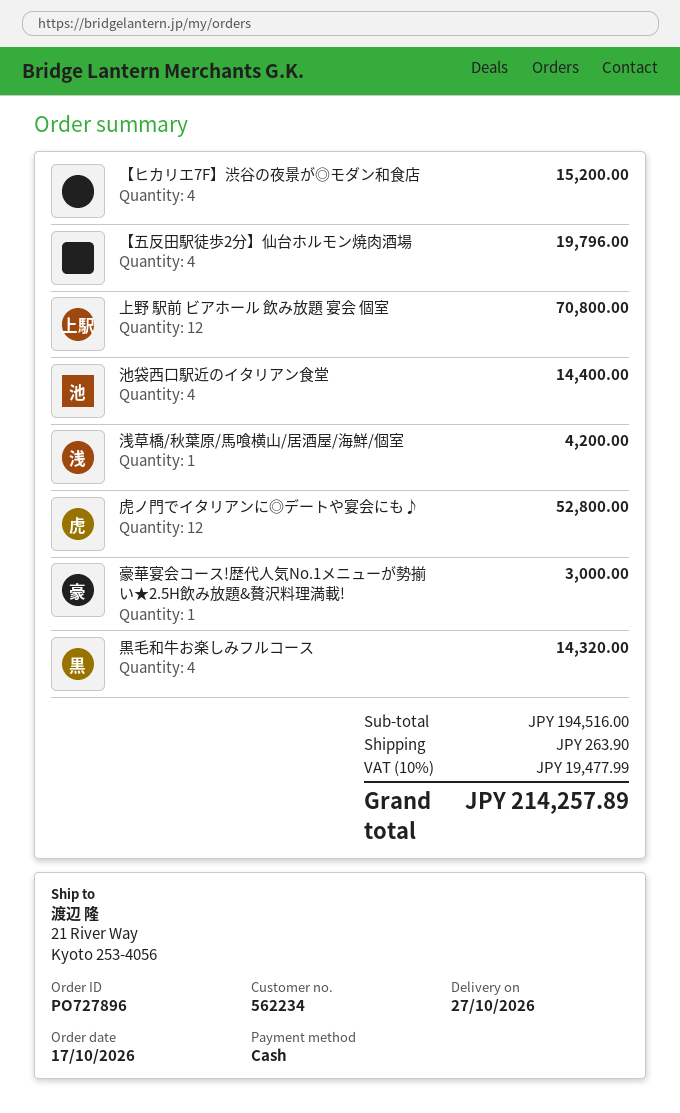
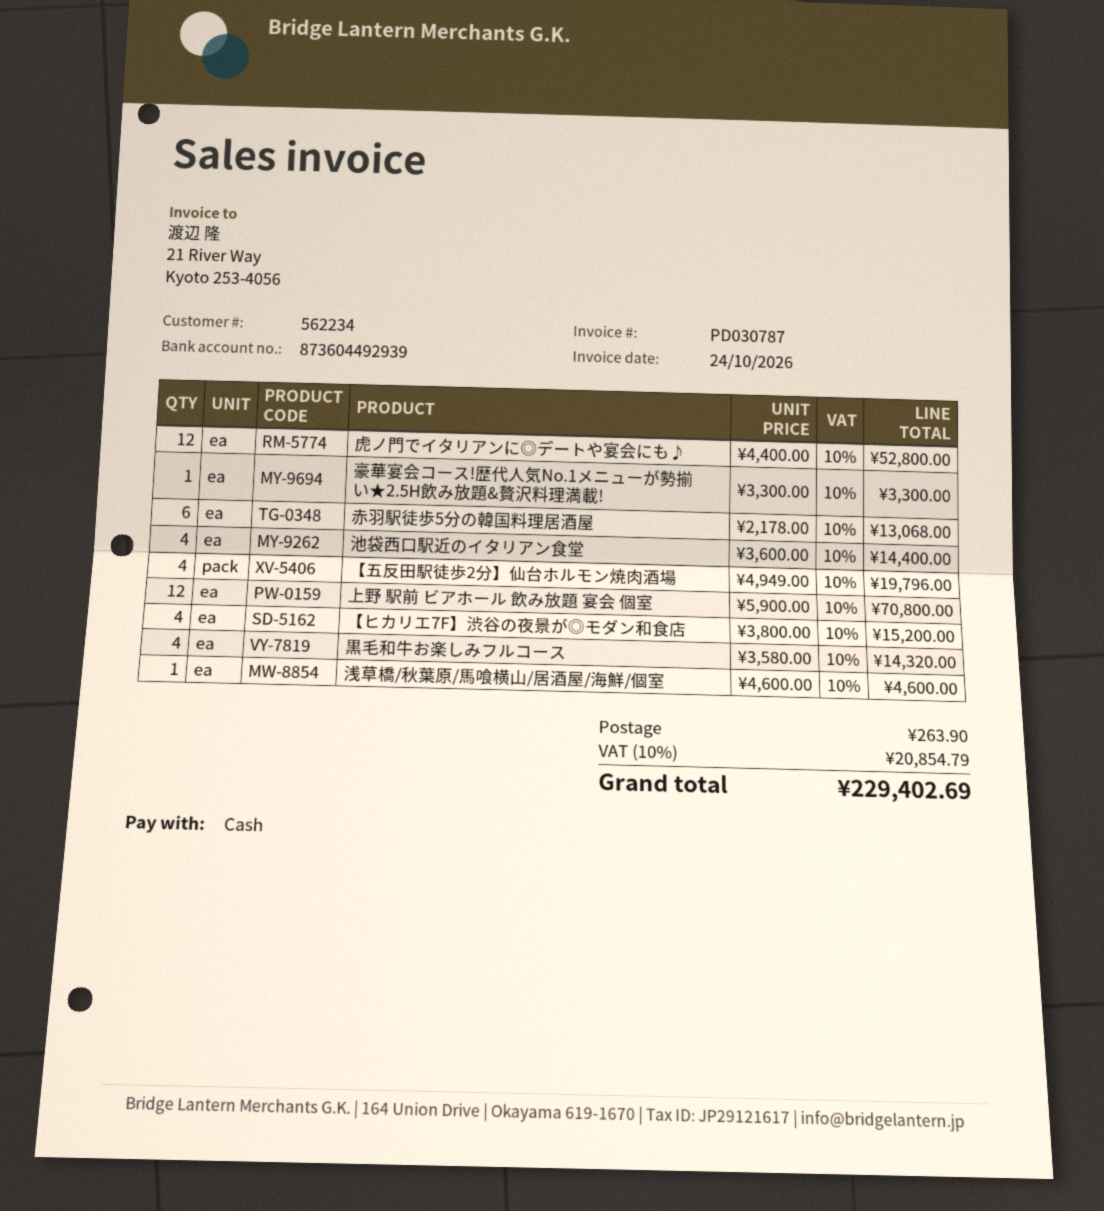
浅草橋/秋葉原/馬喰横山/居酒屋/海鮮/個室: 1 for 4200.00 -> 1 for 4600.00
豪華宴会コース!歴代人気No.1メニューが勢揃い★2.5H飲み放題&贅沢料理満載!: 1 for 3000.00 -> 1 for 3300.00
赤羽駅徒歩5分の韓国料理居酒屋: none -> 6 for 13068.00
tax: 10% = 19477.99 -> 10% = 20854.79
total: 214257.89 -> 229402.69

